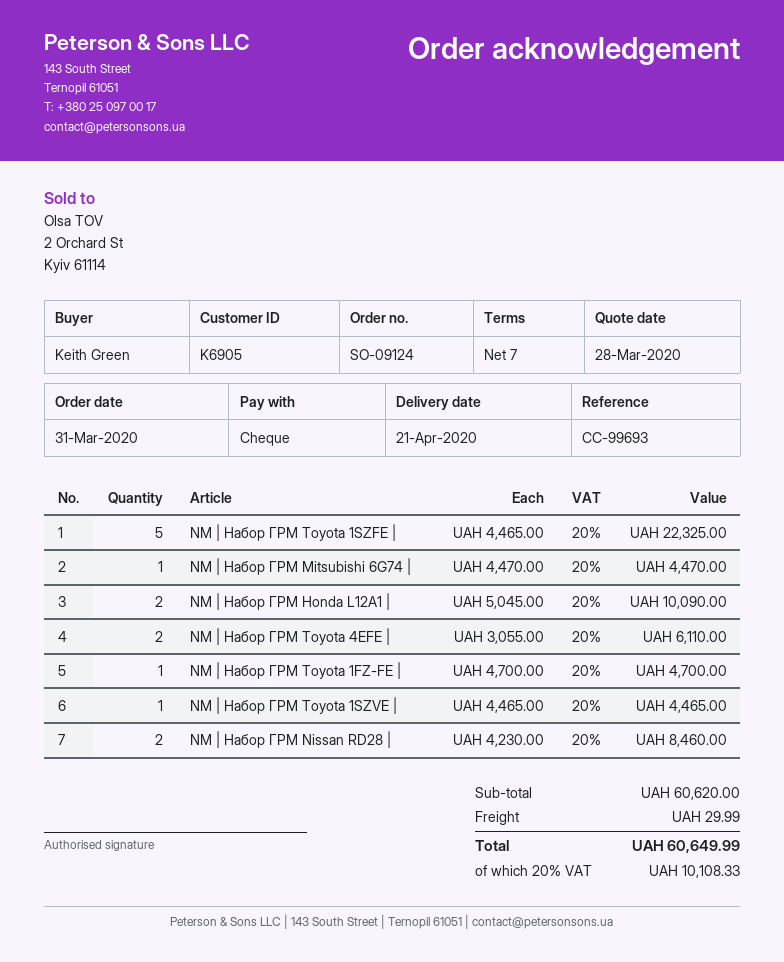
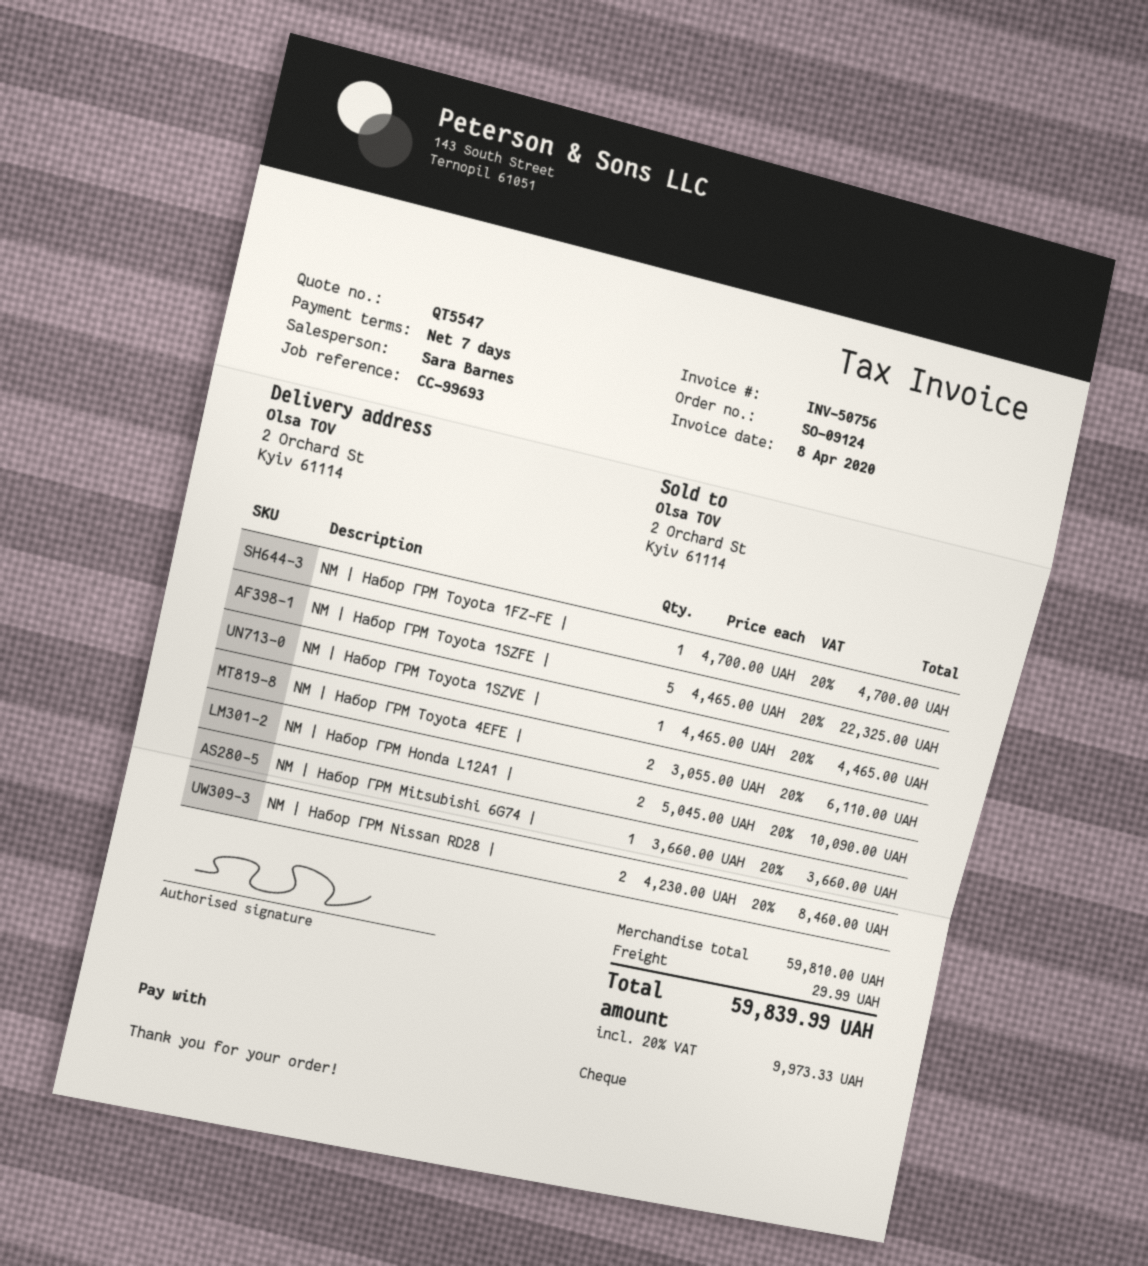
NM | Набор ГРМ Mitsubishi 6G74 |: 1 x 4470.00 = 4470.00 -> 1 x 3660.00 = 3660.00
subtotal: 60620.00 -> 59810.00
tax: 20% = 10108.33 -> 20% = 9973.33
total: 60649.99 -> 59839.99

